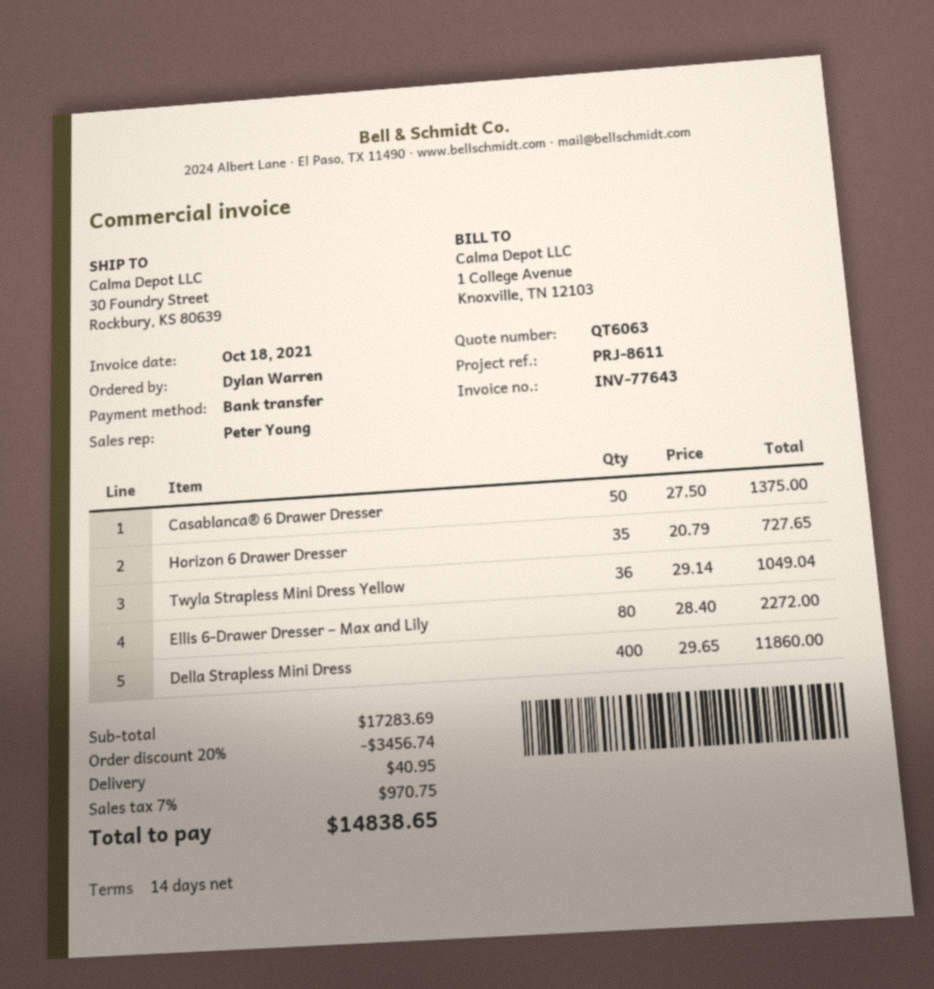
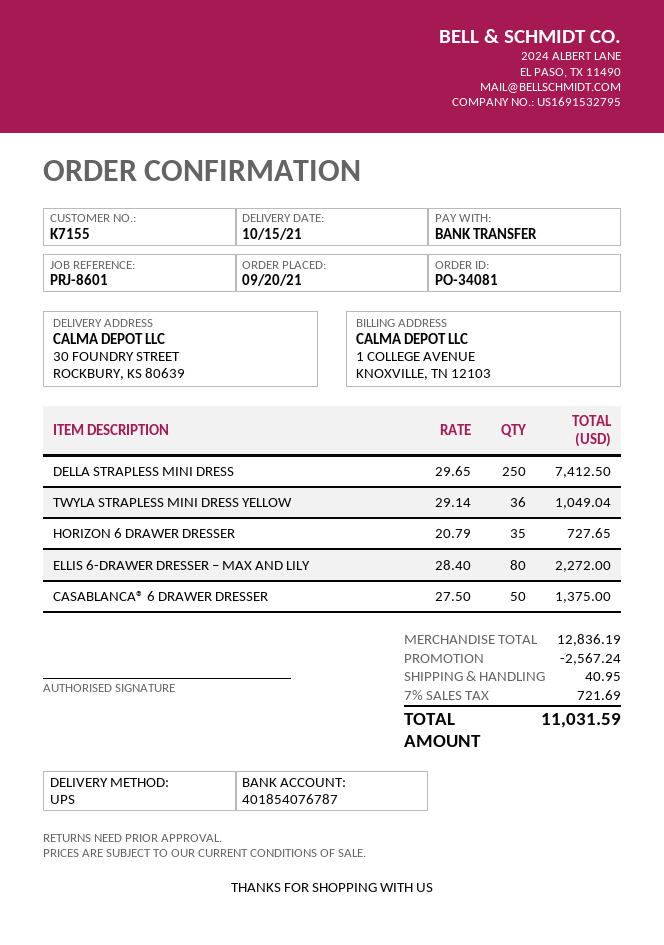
reference: PRJ-8611 -> PRJ-8601
Della Strapless Mini Dress: 400 x 29.65 = 11860.00 -> 250 x 29.65 = 7412.50
subtotal: 17283.69 -> 12836.19
discount: 3456.74 -> 2567.24
tax: 7% = 970.75 -> 7% = 721.69
total: 14838.65 -> 11031.59

